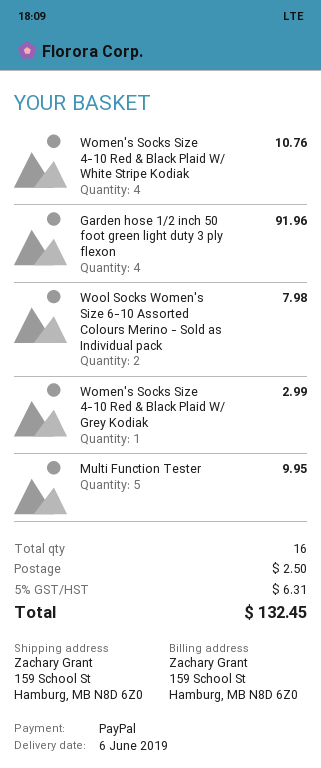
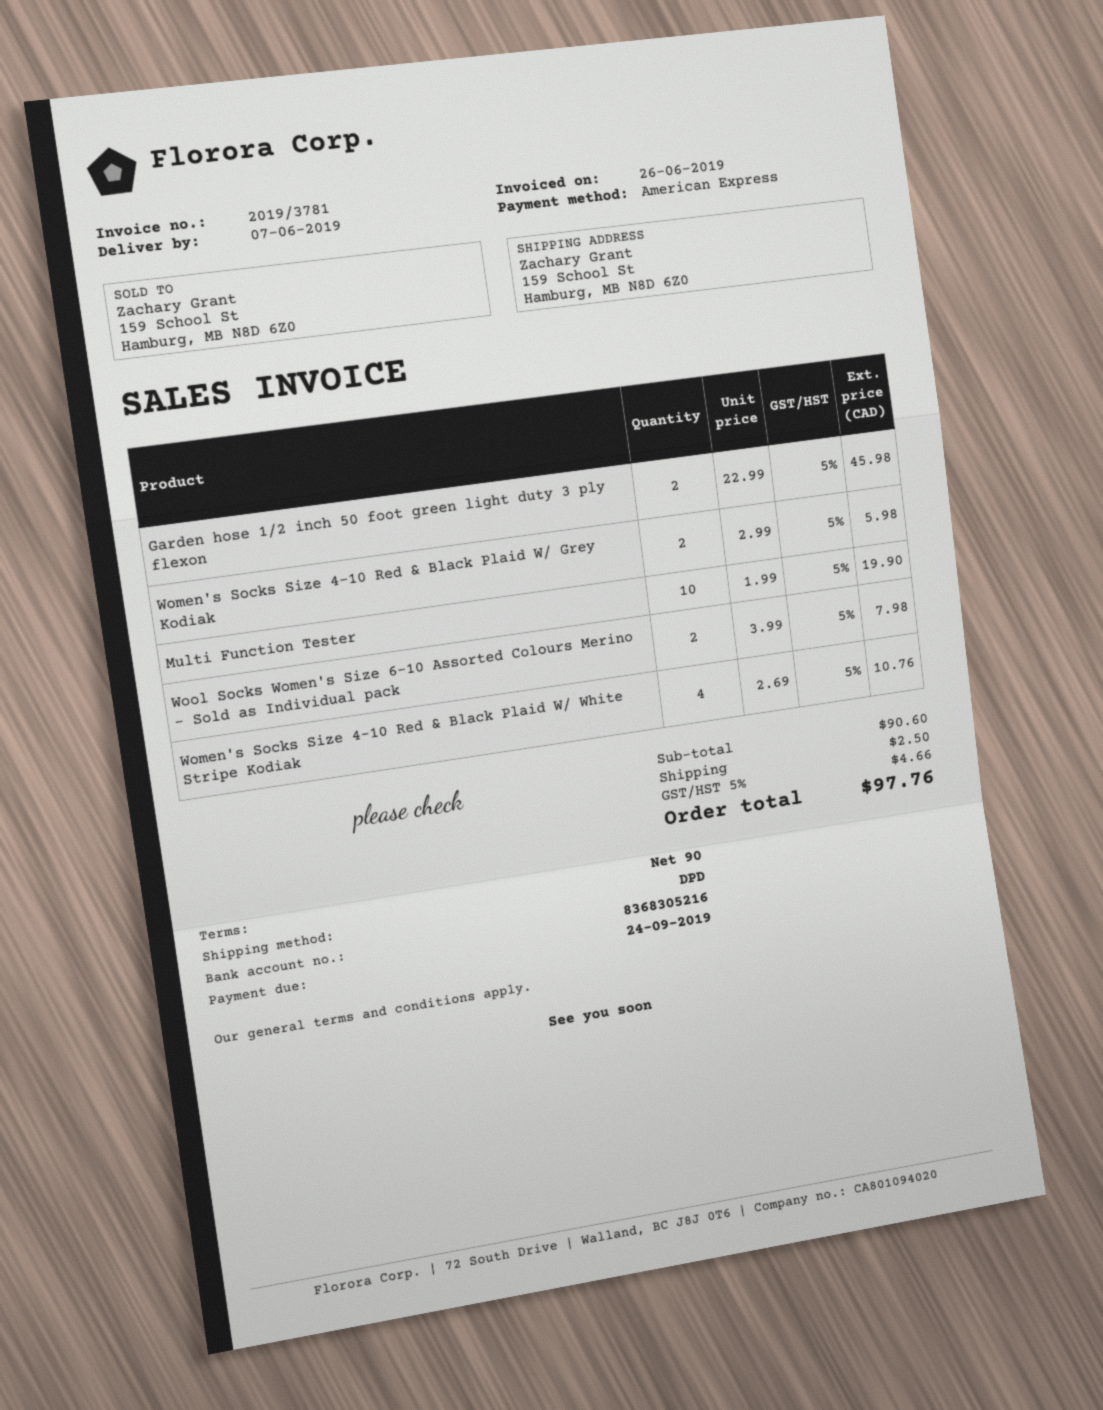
delivery date: 2019-06-06 -> 2019-06-07
payment method: PayPal -> American Express
Garden hose 1/2 inch 50 foot green light duty 3 ply flexon: 4 for 91.96 -> 2 for 45.98
Women's Socks Size 4-10 Red & Black Plaid W/ Grey Kodiak: 1 for 2.99 -> 2 for 5.98
Multi Function Tester: 5 for 9.95 -> 10 for 19.90
tax: 5% = 6.31 -> 5% = 4.66
total: 132.45 -> 97.76

